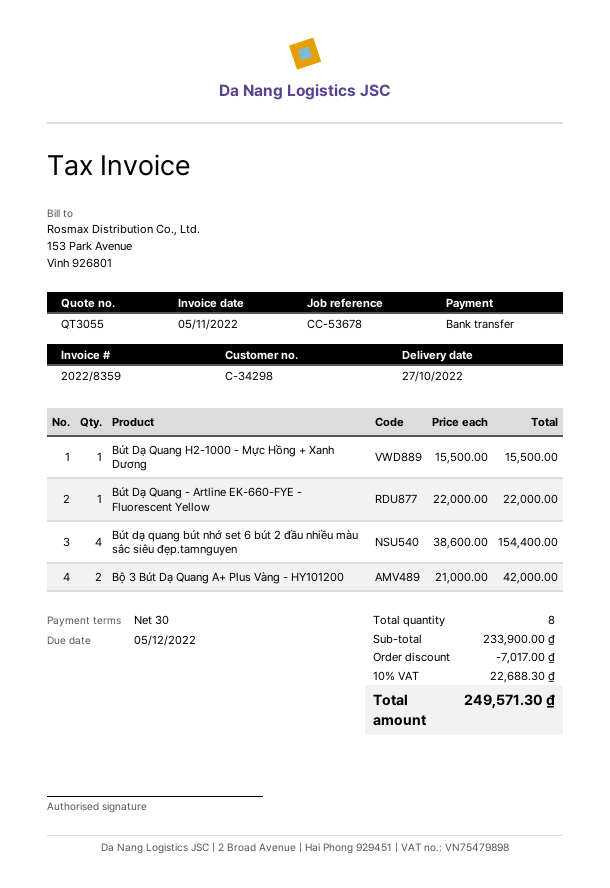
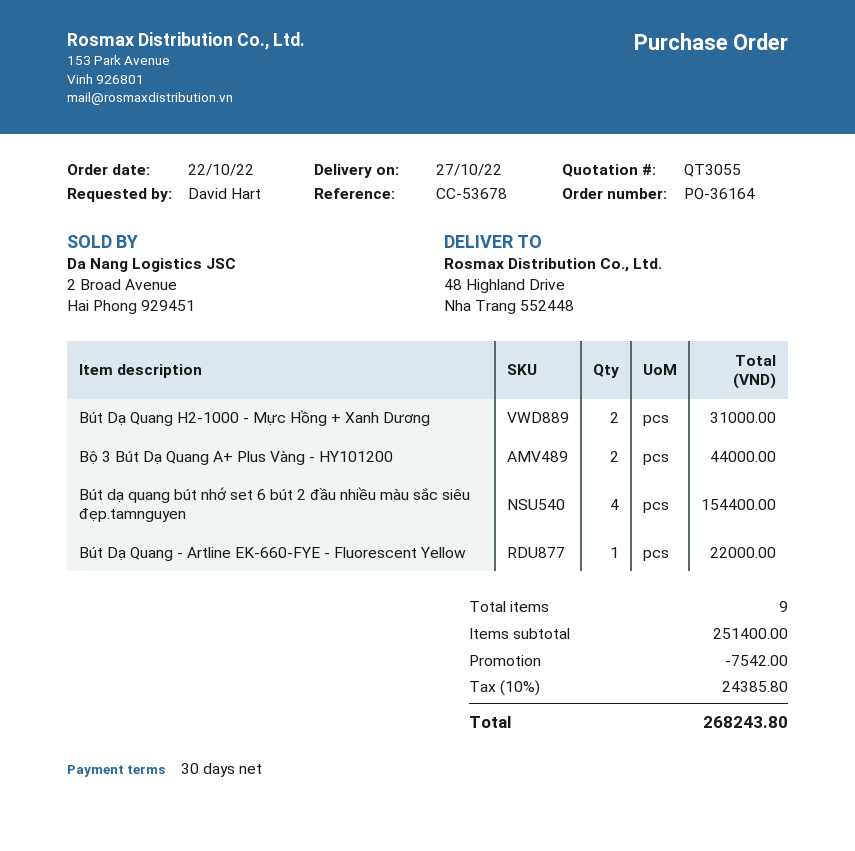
Bút Dạ Quang H2-1000 - Mực Hồng + Xanh Dương: 1 for 15500.00 -> 2 for 31000.00
Bộ 3 Bút Dạ Quang A+ Plus Vàng - HY101200: 2 for 42000.00 -> 2 for 44000.00
total quantity: 8 -> 9
subtotal: 233900.00 -> 251400.00
discount: 7017.00 -> 7542.00
tax: 10% = 22688.30 -> 10% = 24385.80
total: 249571.30 -> 268243.80

